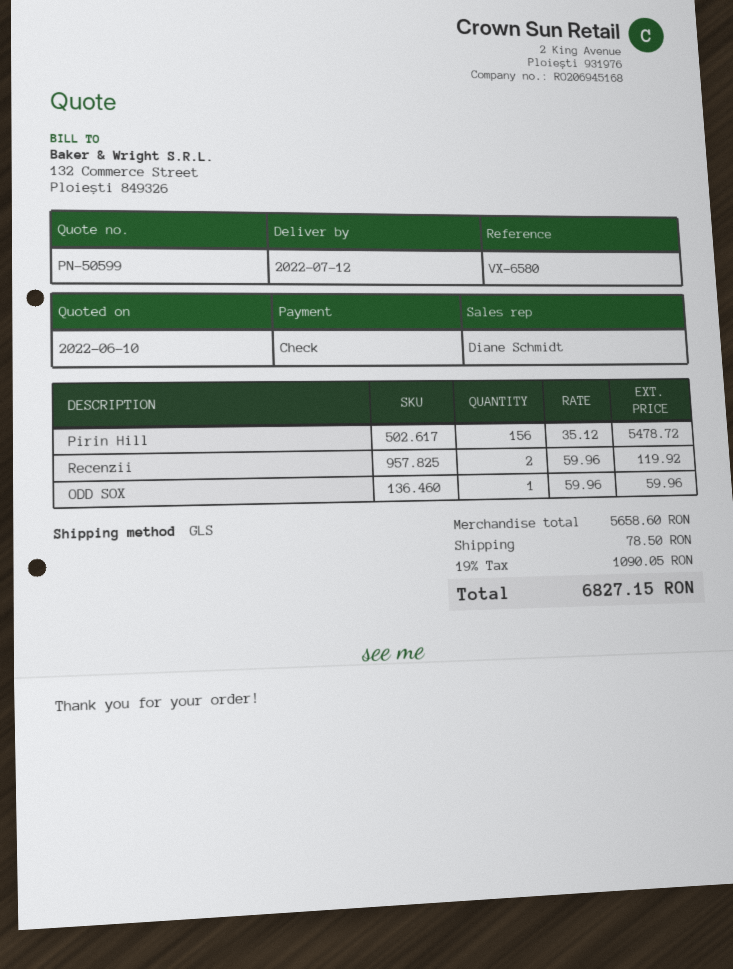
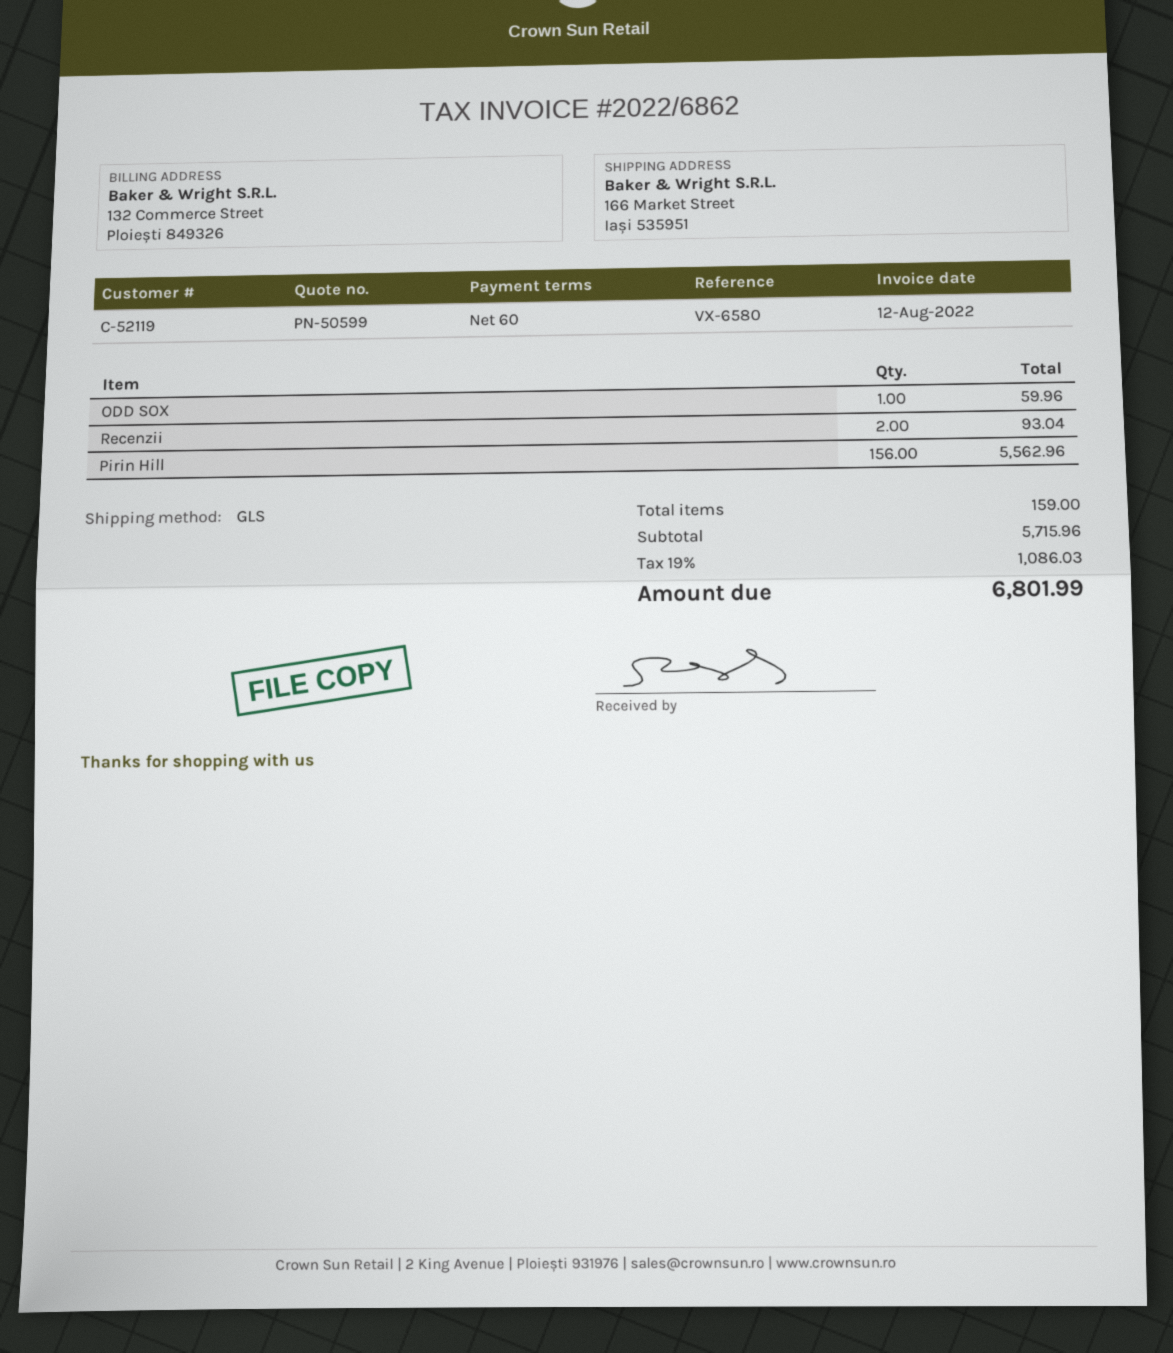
Pirin Hill: 156 for 5478.72 -> 156 for 5562.96
Recenzii: 2 for 119.92 -> 2 for 93.04
subtotal: 5658.60 -> 5715.96
shipping: 78.50 -> none
tax: 19% = 1090.05 -> 19% = 1086.03
total: 6827.15 -> 6801.99

